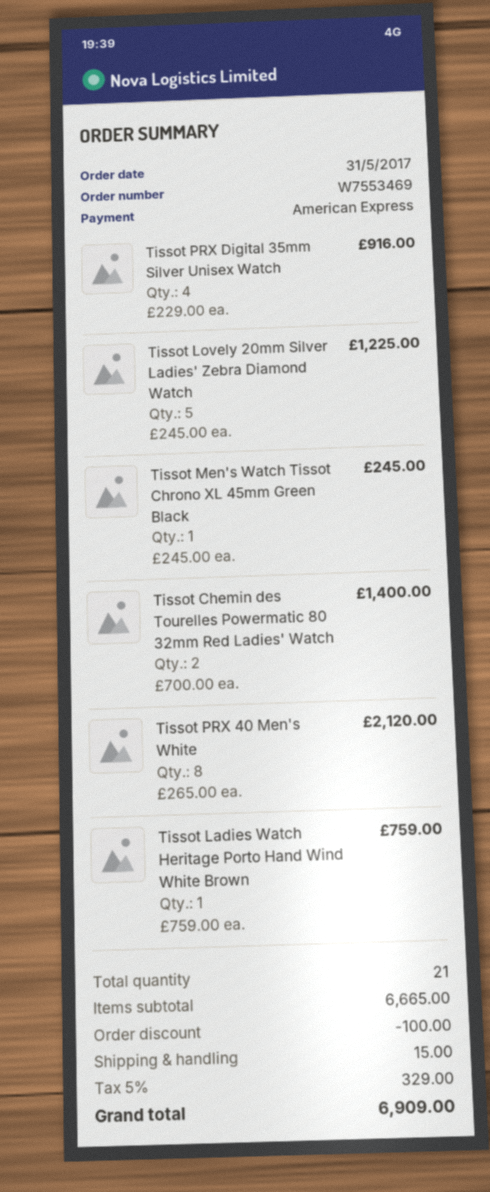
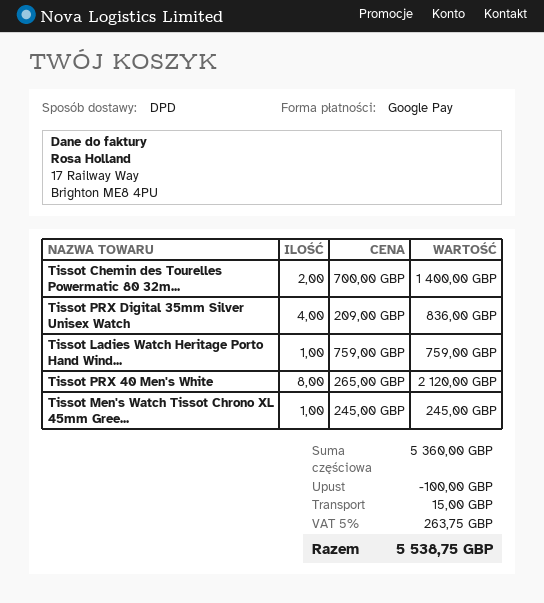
payment method: American Express -> Google Pay
Tissot PRX Digital 35mm Silver Unisex Watch: 4 x 229.00 = 916.00 -> 4 x 209.00 = 836.00
Tissot Lovely 20mm Silver Ladies' Zebra Diamond Watch: 5 x 245.00 = 1225.00 -> none
subtotal: 6665.00 -> 5360.00
tax: 5% = 329.00 -> 5% = 263.75
total: 6909.00 -> 5538.75

